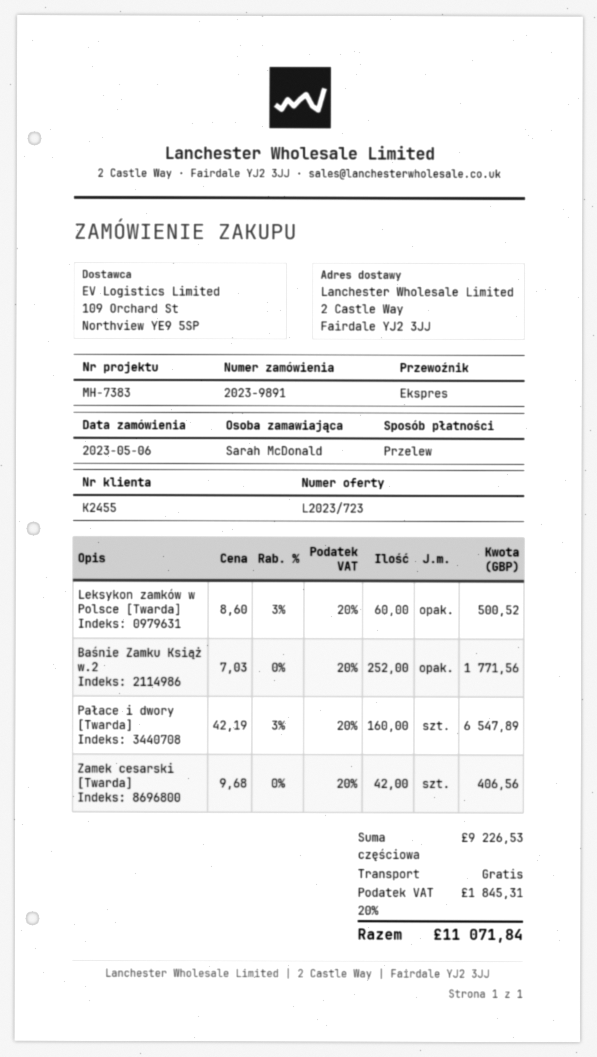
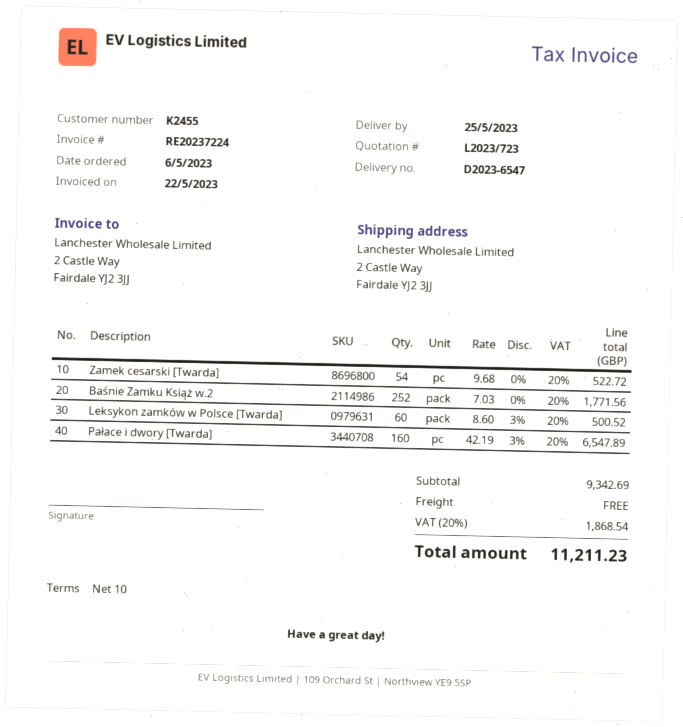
Zamek cesarski [Twarda]: 42 x 9.68 = 406.56 -> 54 x 9.68 = 522.72
subtotal: 9226.53 -> 9342.69
tax: 20% = 1845.31 -> 20% = 1868.54
total: 11071.84 -> 11211.23

